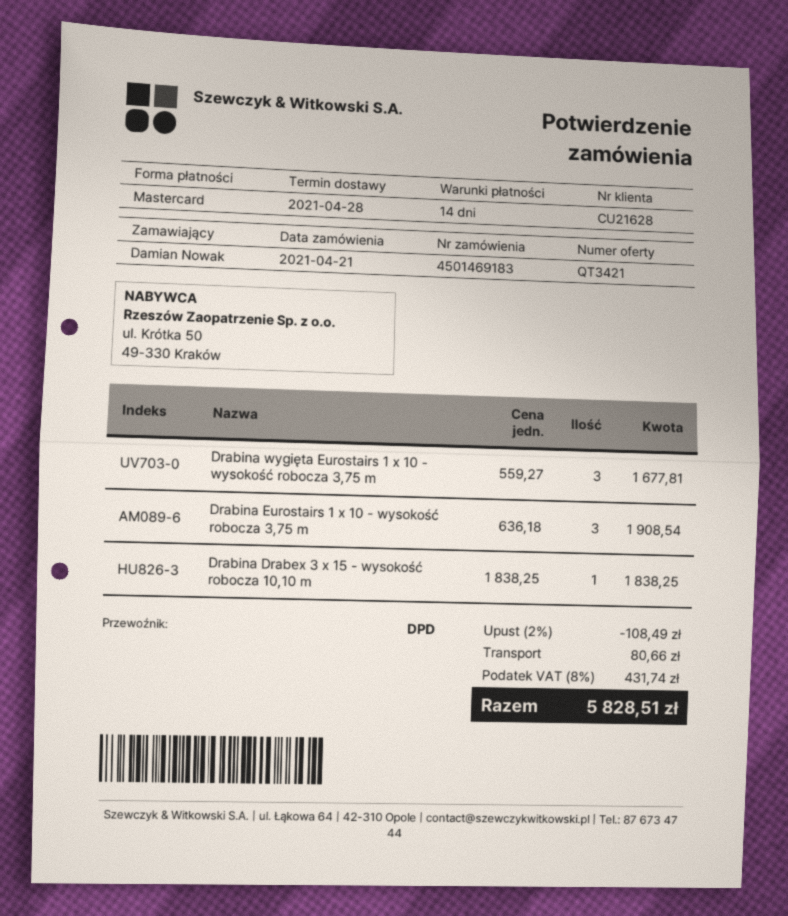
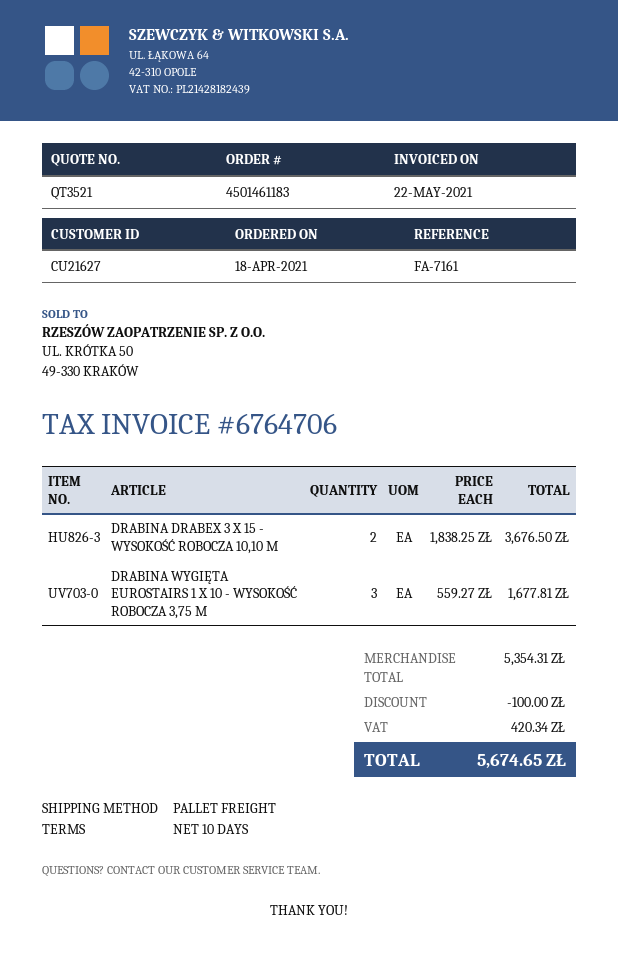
quote number: QT3421 -> QT3521
order number: 4501469183 -> 4501461183
order date: 2021-04-21 -> 2021-04-18
payment terms: 14 days -> 10 days
customer number: CU21628 -> CU21627
shipping method: DPD -> pallet freight
Drabina Eurostairs 1 x 10 - wysokość robocza 3,75 m: 3 x 636.18 = 1908.54 -> none
Drabina Drabex 3 x 15 - wysokość robocza 10,10 m: 1 x 1838.25 = 1838.25 -> 2 x 1838.25 = 3676.50
discount: 108.49 -> 100.00
shipping: 80.66 -> none
tax: 431.74 -> 420.34
total: 5828.51 -> 5674.65

